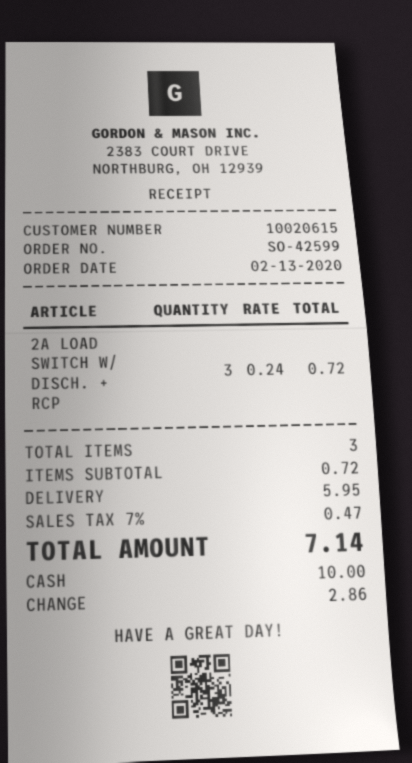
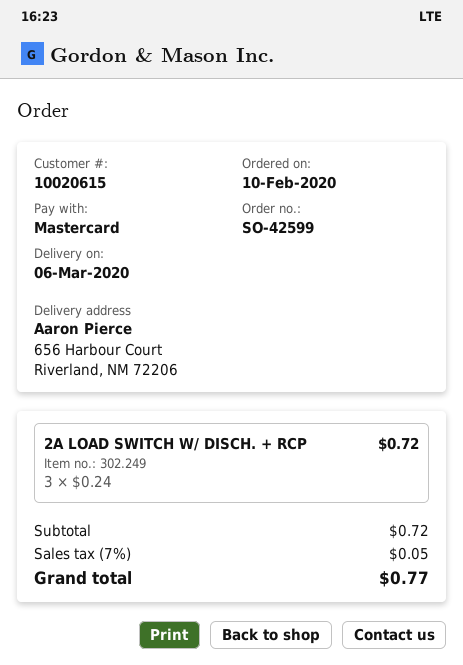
order date: 2020-02-13 -> 2020-02-10
payment method: cash -> Mastercard
shipping: 5.95 -> none
tax: 7% = 0.47 -> 7% = 0.05
total: 7.14 -> 0.77

